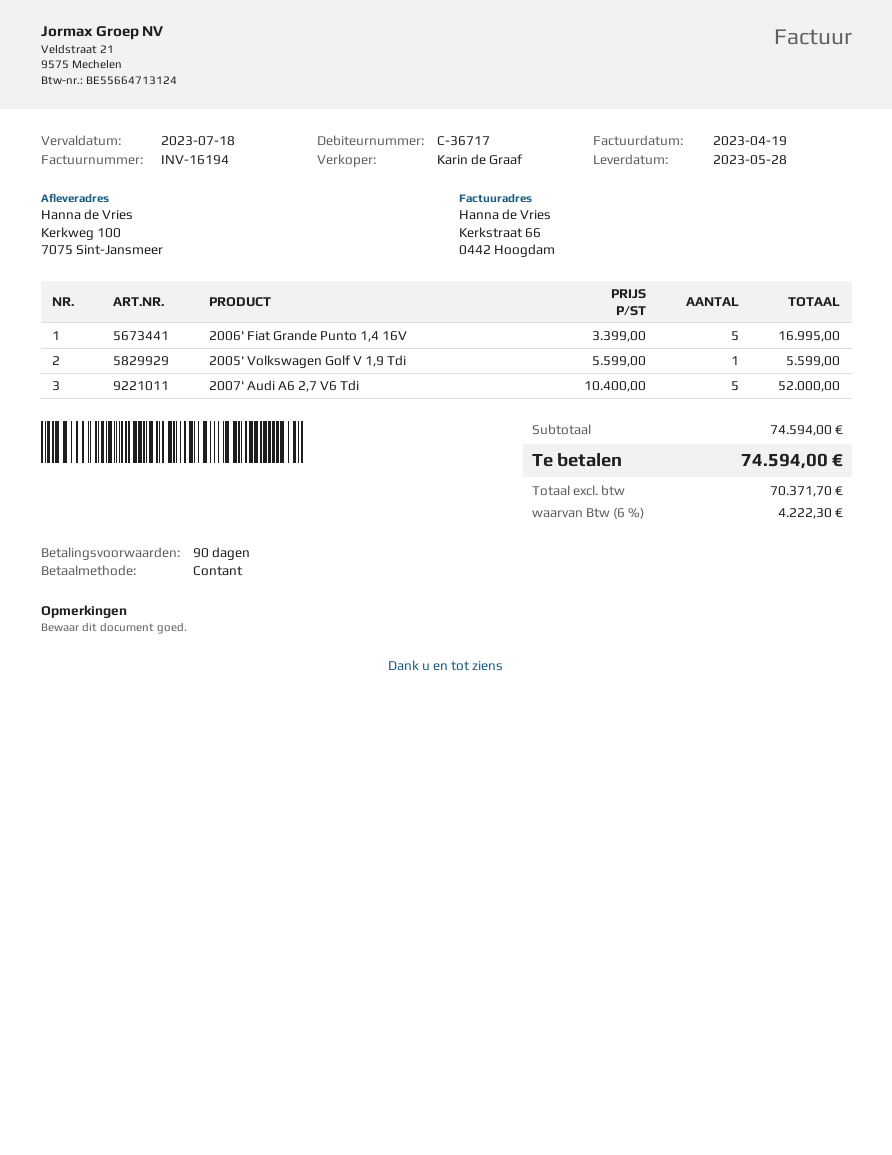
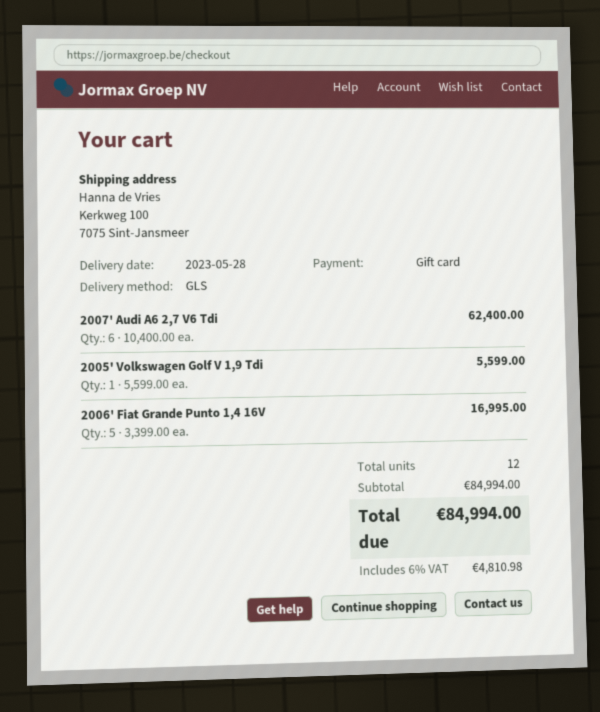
payment method: cash -> gift card
2007' Audi A6 2,7 V6 Tdi: 5 x 10400.00 = 52000.00 -> 6 x 10400.00 = 62400.00
subtotal: 74594.00 -> 84994.00
tax: 6% = 4222.30 -> 6% = 4810.98
total: 74594.00 -> 84994.00

